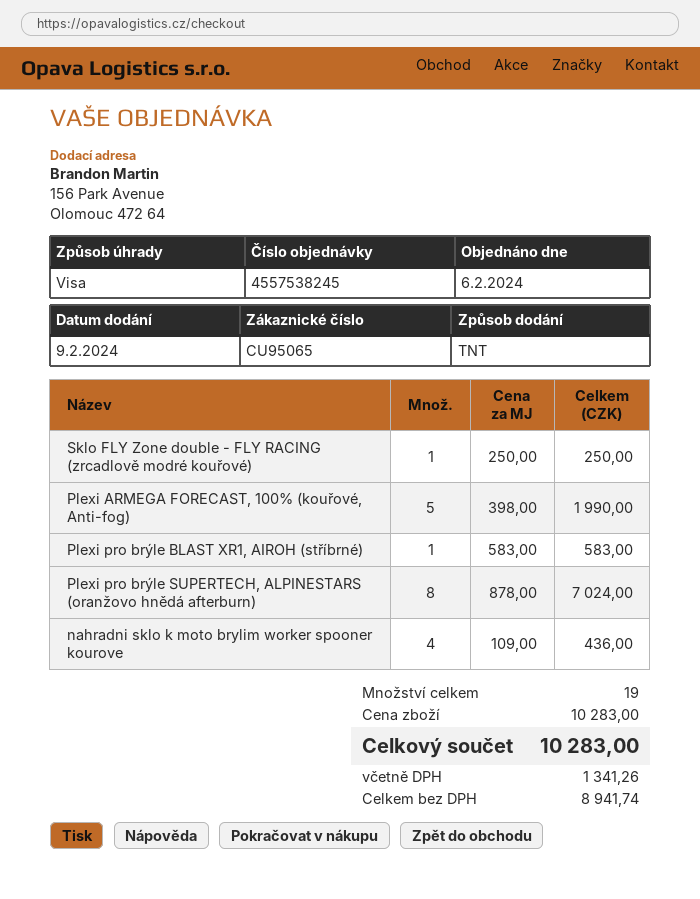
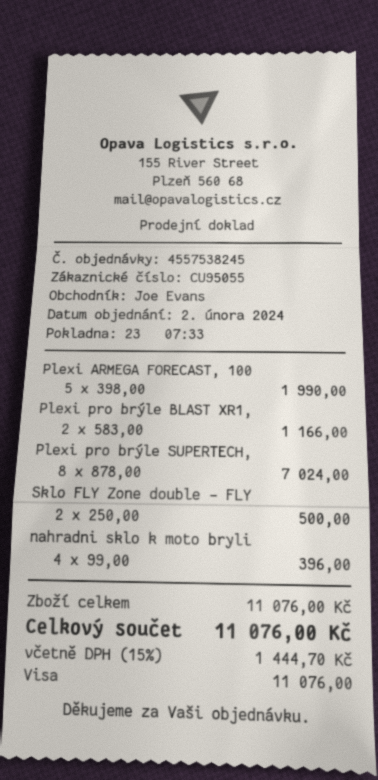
order date: 2024-02-06 -> 2024-02-02
customer number: CU95065 -> CU95055
Sklo FLY Zone double - FLY RACING (zrcadlově modré kouřové): 1 x 250.00 = 250.00 -> 2 x 250.00 = 500.00
Plexi pro brýle BLAST XR1, AIROH (stříbrné): 1 x 583.00 = 583.00 -> 2 x 583.00 = 1166.00
nahradni sklo k moto brylim worker spooner kourove: 4 x 109.00 = 436.00 -> 4 x 99.00 = 396.00
subtotal: 10283.00 -> 11076.00
tax: 1341.26 -> 1444.70
total: 10283.00 -> 11076.00

